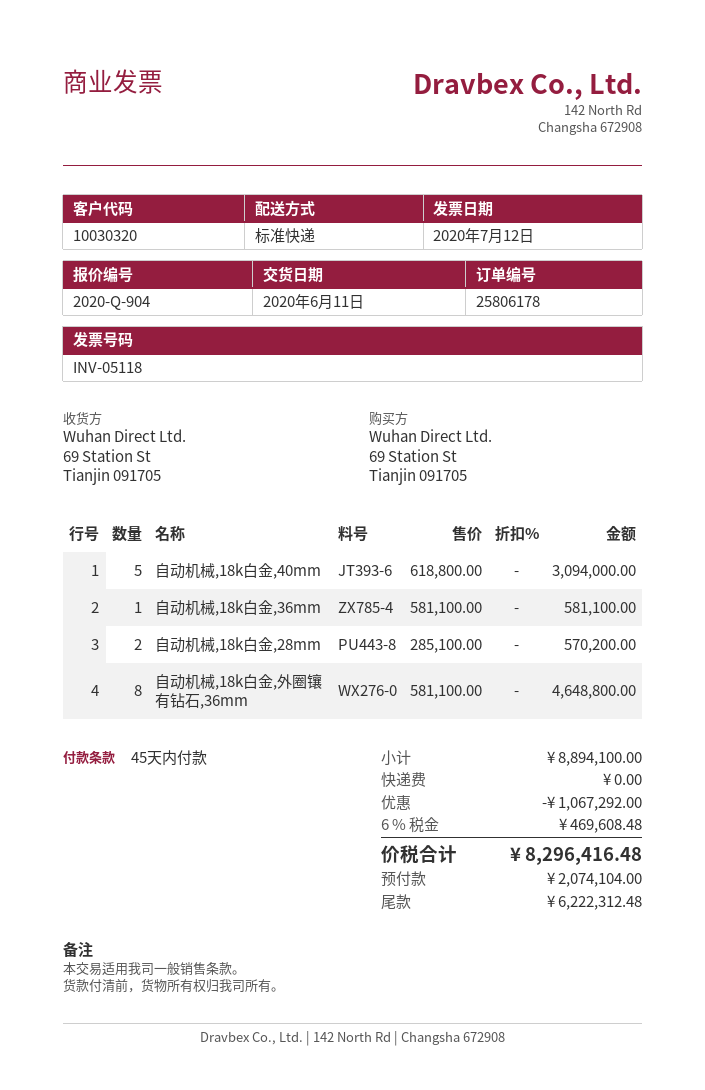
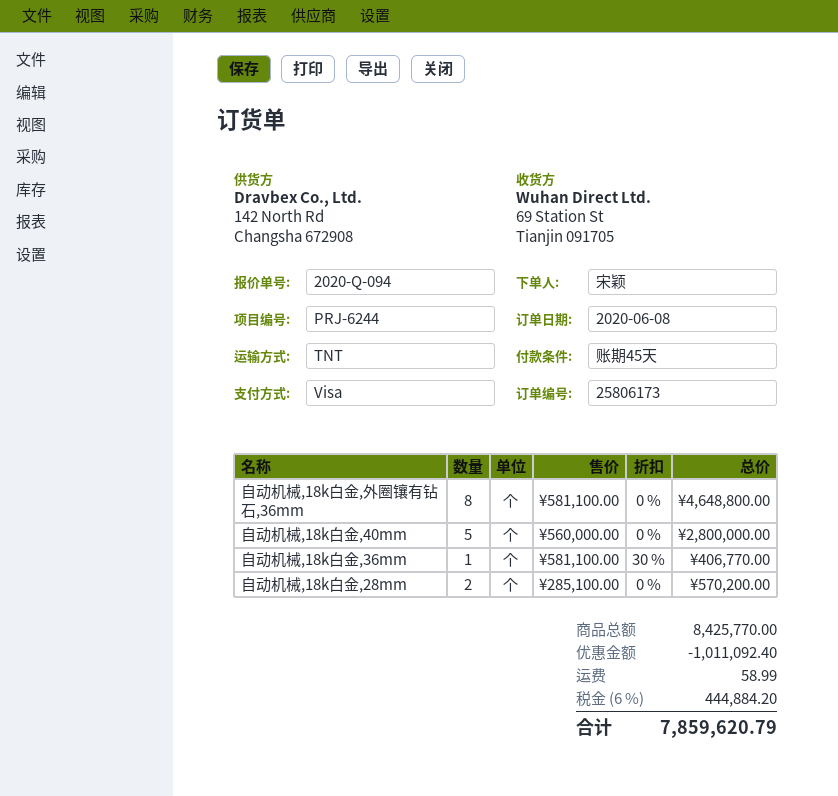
quote number: 2020-Q-904 -> 2020-Q-094
order number: 25806178 -> 25806173
shipping method: standard -> TNT
自动机械,18k白金,40mm: 5 x 618800.00 = 3094000.00 -> 5 x 560000.00 = 2800000.00
自动机械,18k白金,36mm: 1 x 581100.00 = 581100.00 -> 1 x 581100.00 - 30% = 406770.00
subtotal: 8894100.00 -> 8425770.00
discount: 1067292.00 -> 1011092.40
shipping: 0.00 -> 58.99
tax: 6% = 469608.48 -> 6% = 444884.20
total: 8296416.48 -> 7859620.79

